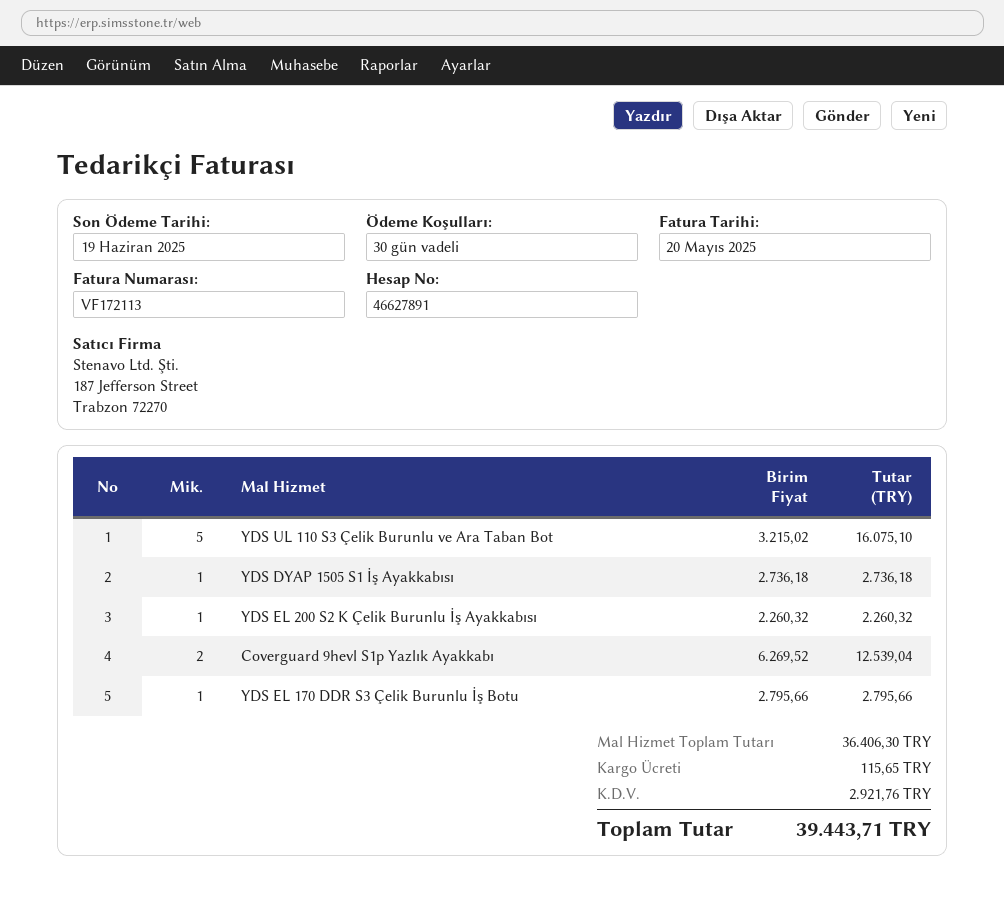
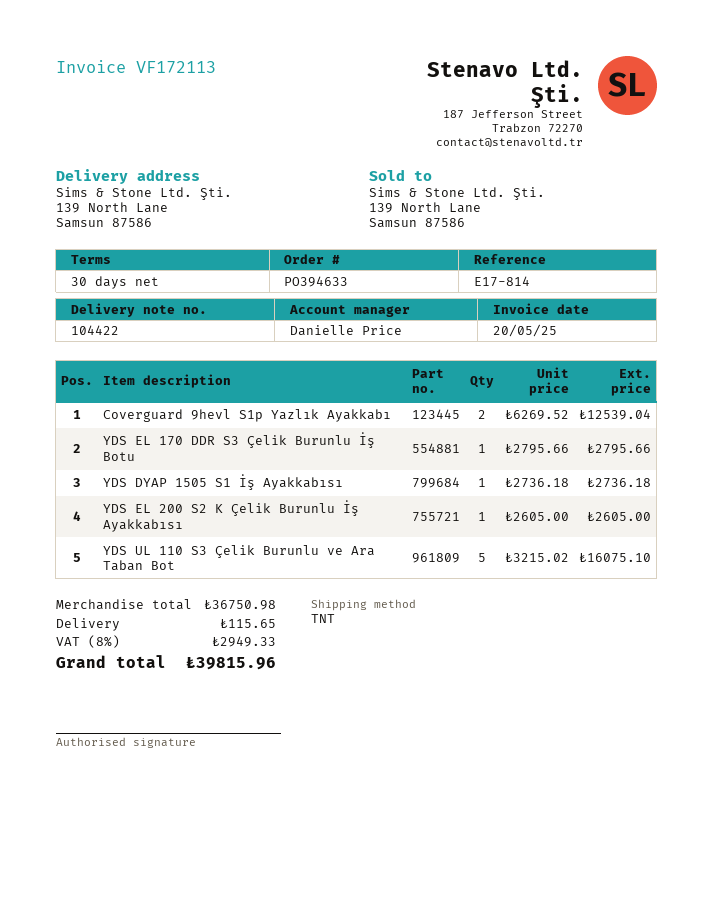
YDS EL 200 S2 K Çelik Burunlu İş Ayakkabısı: 1 x 2260.32 = 2260.32 -> 1 x 2605.00 = 2605.00
subtotal: 36406.30 -> 36750.98
tax: 2921.76 -> 2949.33
total: 39443.71 -> 39815.96

